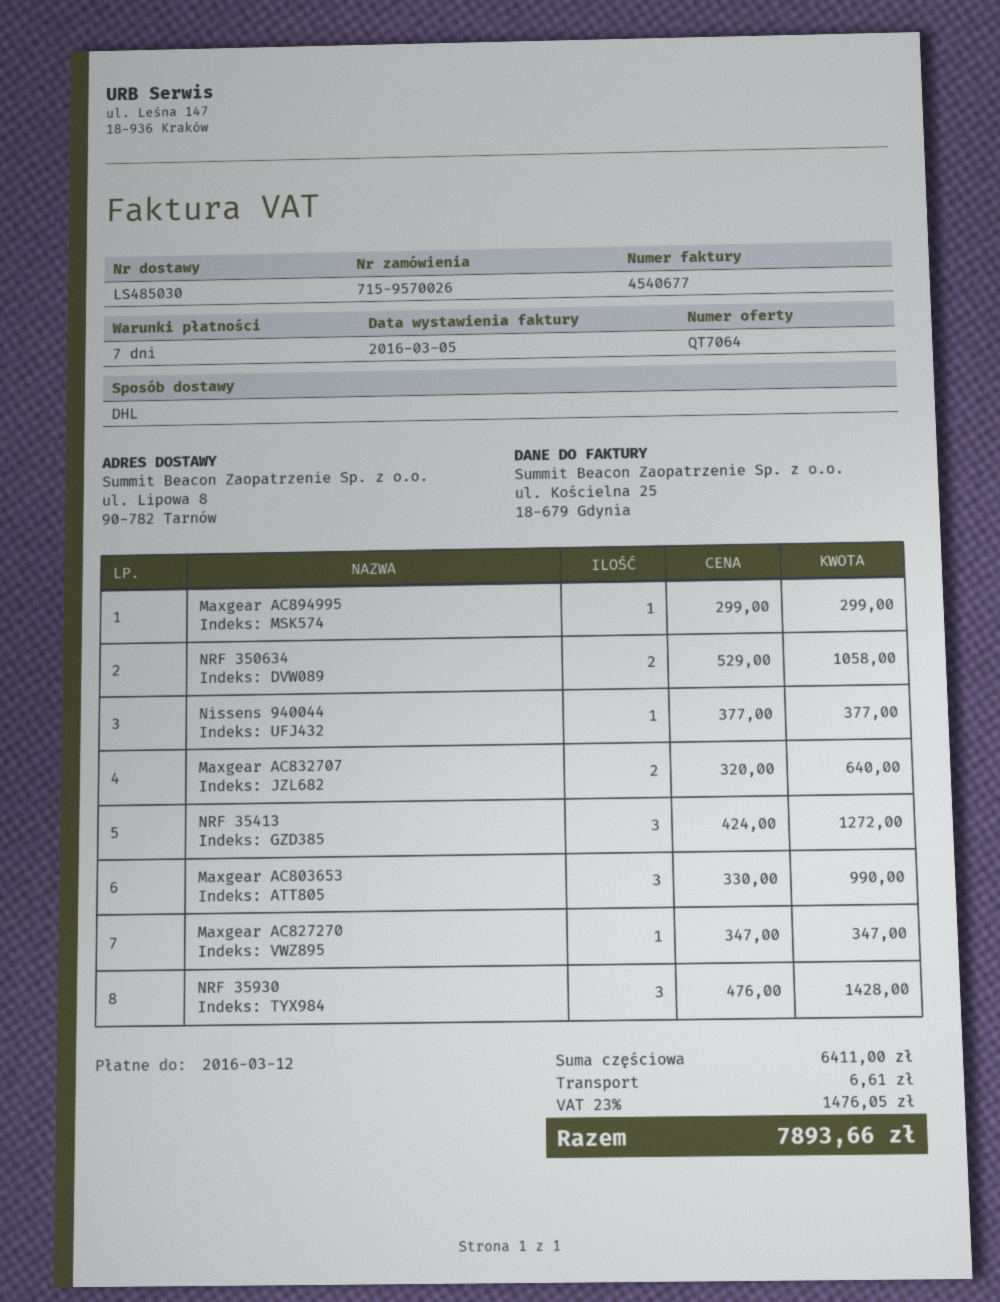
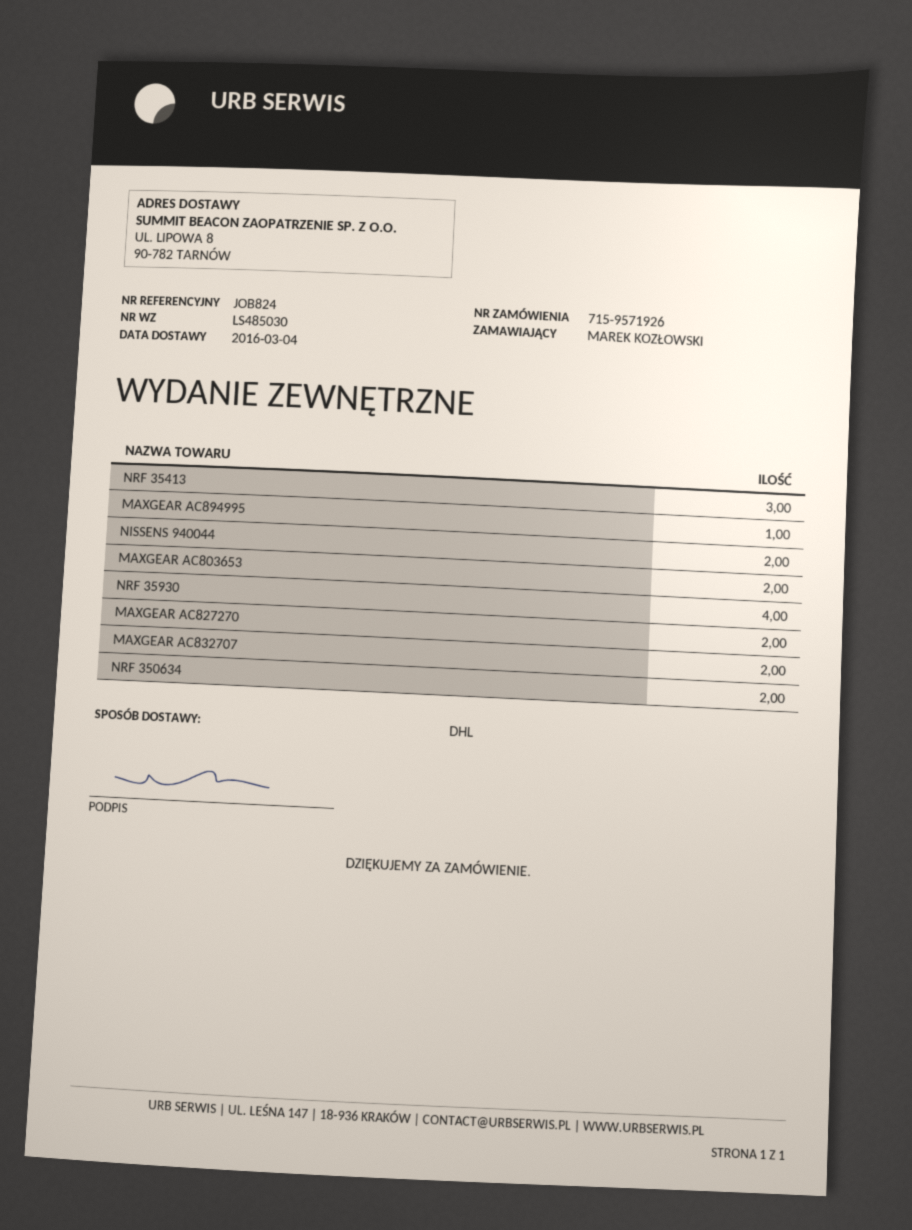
order number: 715-9570026 -> 715-9571926
Nissens 940044: 1 -> 2
Maxgear AC803653: 3 -> 2
Maxgear AC827270: 1 -> 2
NRF 35930: 3 -> 4

